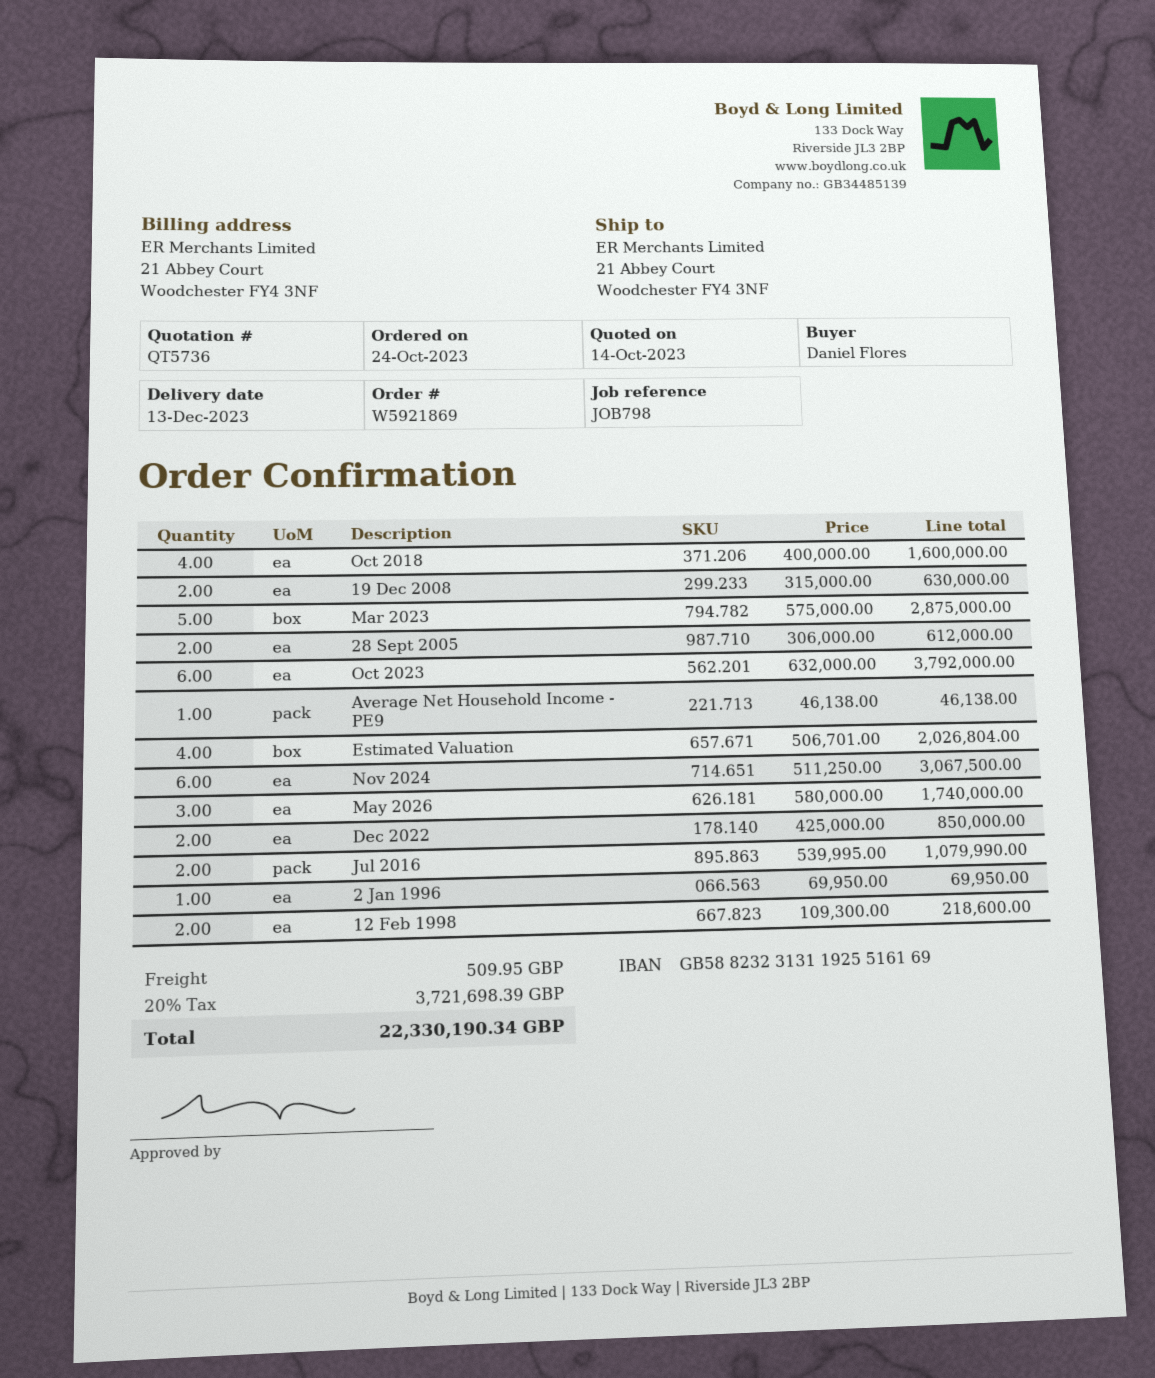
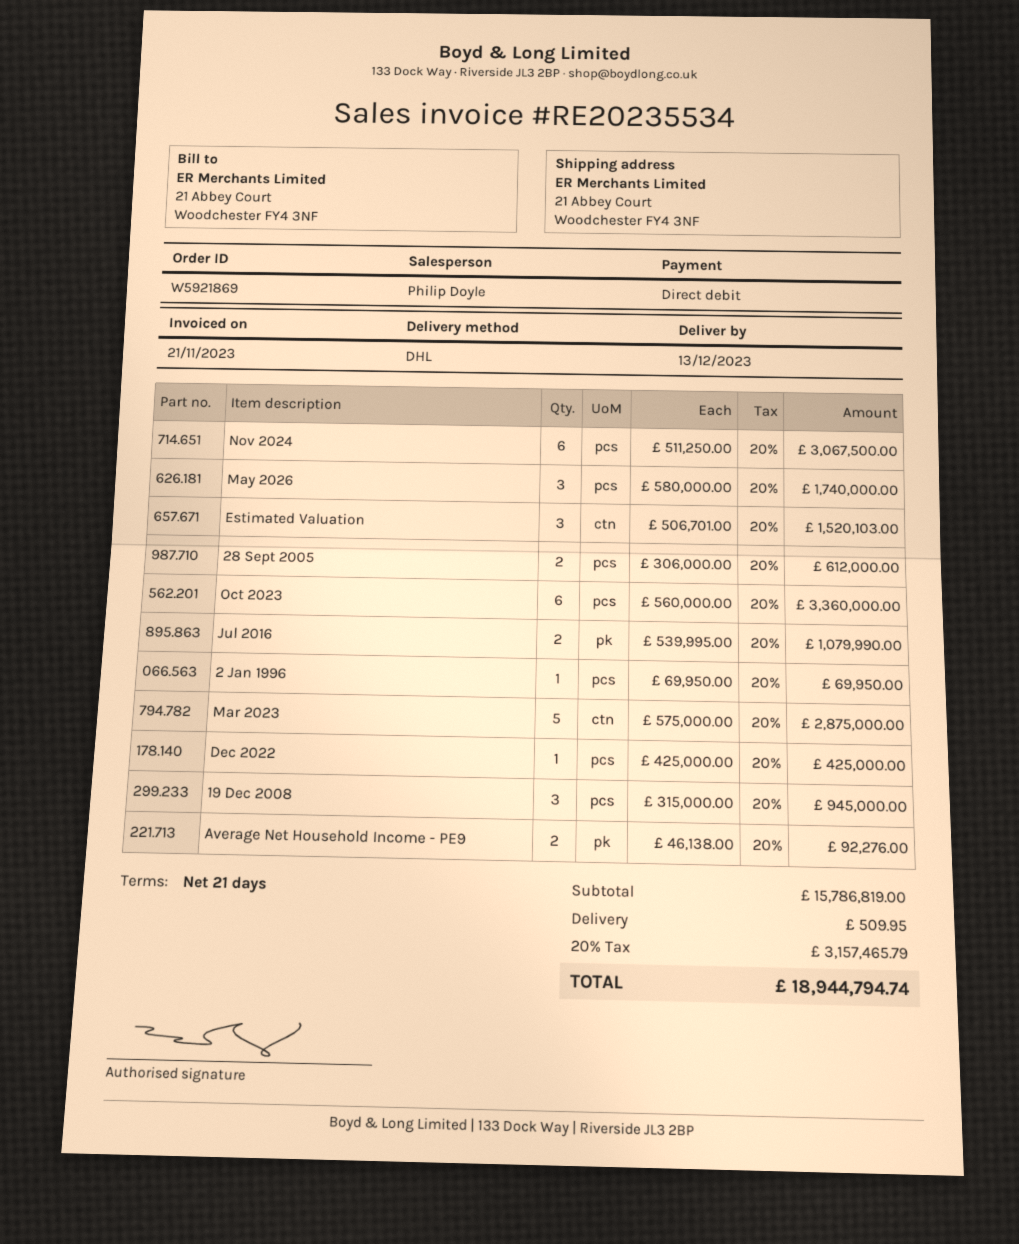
Oct 2018: 4 x 400000.00 = 1600000.00 -> none
19 Dec 2008: 2 x 315000.00 = 630000.00 -> 3 x 315000.00 = 945000.00
Oct 2023: 6 x 632000.00 = 3792000.00 -> 6 x 560000.00 = 3360000.00
Average Net Household Income - PE9: 1 x 46138.00 = 46138.00 -> 2 x 46138.00 = 92276.00
Estimated Valuation: 4 x 506701.00 = 2026804.00 -> 3 x 506701.00 = 1520103.00
Dec 2022: 2 x 425000.00 = 850000.00 -> 1 x 425000.00 = 425000.00
12 Feb 1998: 2 x 109300.00 = 218600.00 -> none
tax: 20% = 3721698.39 -> 20% = 3157465.79
total: 22330190.34 -> 18944794.74

